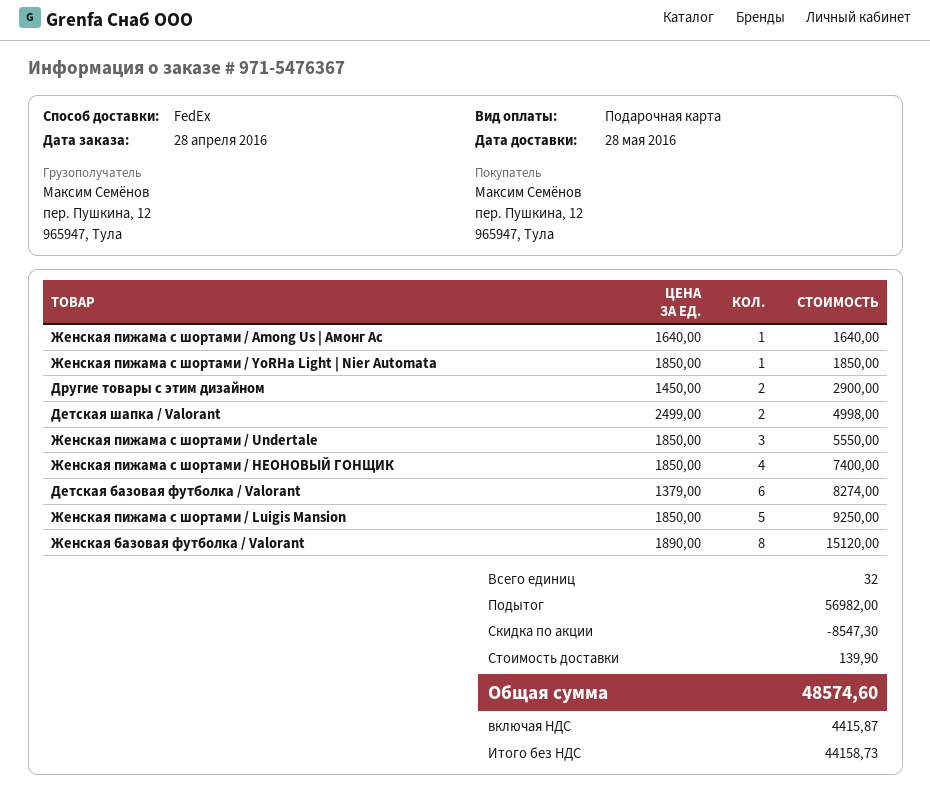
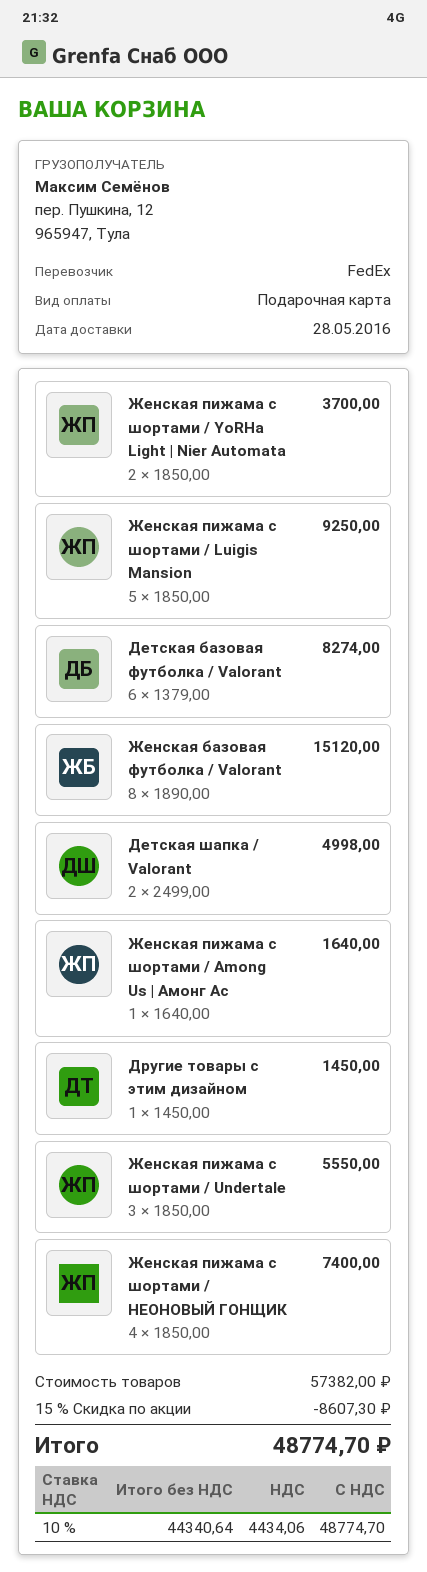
Женская пижама с шортами / YoRHa Light | Nier Automata: 1 x 1850.00 = 1850.00 -> 2 x 1850.00 = 3700.00
Другие товары с этим дизайном: 2 x 1450.00 = 2900.00 -> 1 x 1450.00 = 1450.00
subtotal: 56982.00 -> 57382.00
discount: 8547.30 -> 8607.30
shipping: 139.90 -> none
net: 44158.73 -> 44340.64
tax: 4415.87 -> 4434.06
total: 48574.60 -> 48774.70

